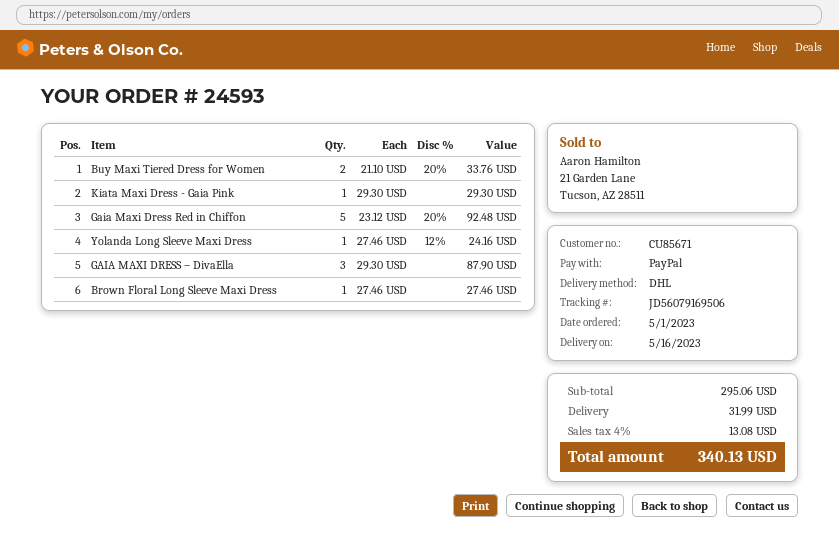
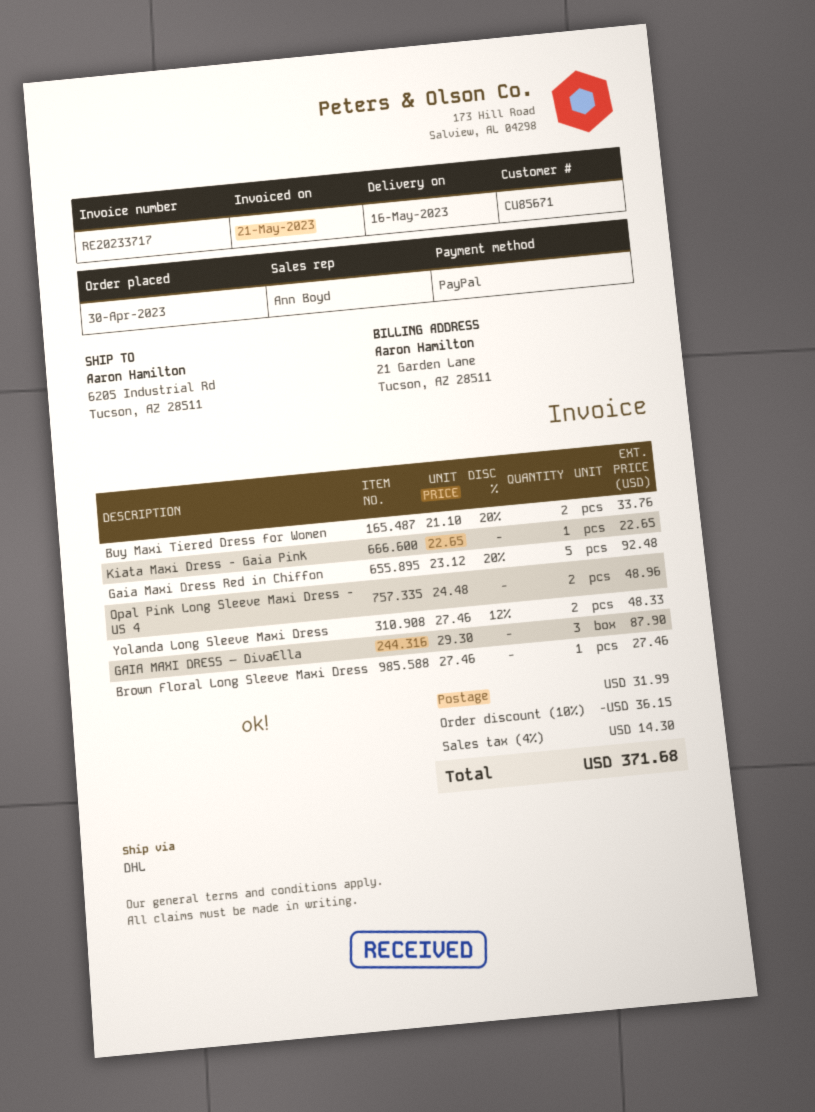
order date: 2023-05-01 -> 2023-04-30
Kiata Maxi Dress - Gaia Pink: 1 x 29.30 = 29.30 -> 1 x 22.65 = 22.65
Yolanda Long Sleeve Maxi Dress: 1 x 27.46 - 12% = 24.16 -> 2 x 27.46 - 12% = 48.33
Opal Pink Long Sleeve Maxi Dress - US 4: none -> 2 x 24.48 = 48.96
discount: none -> 10% = 36.15
tax: 4% = 13.08 -> 4% = 14.30
total: 340.13 -> 371.68

